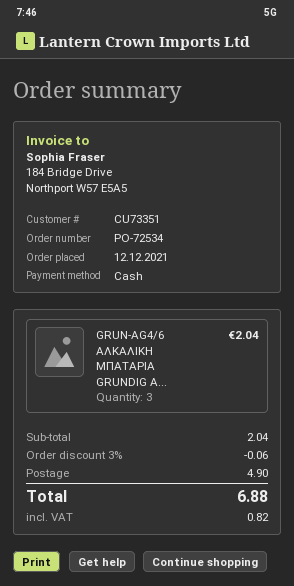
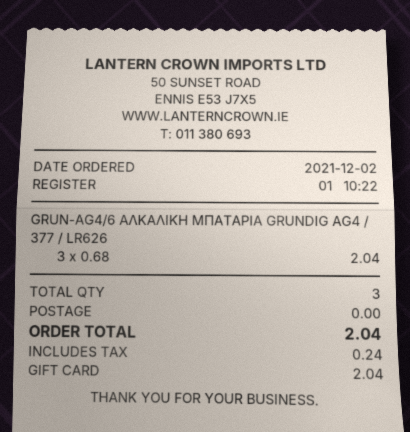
order date: 2021-12-12 -> 2021-12-02
payment method: cash -> gift card
discount: 3% = 0.06 -> none
shipping: 4.90 -> 0.00
tax: 0.82 -> 0.24
total: 6.88 -> 2.04

